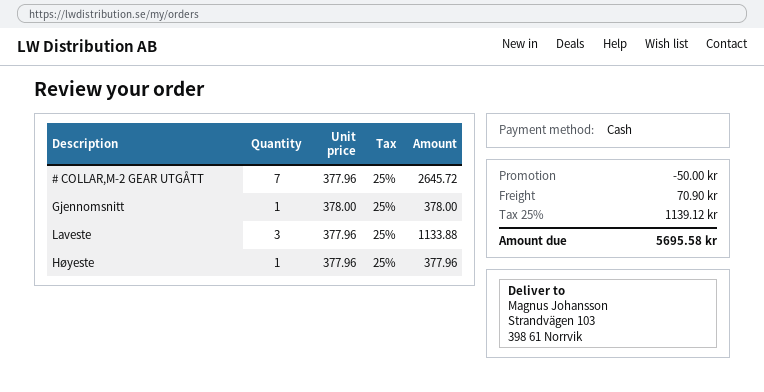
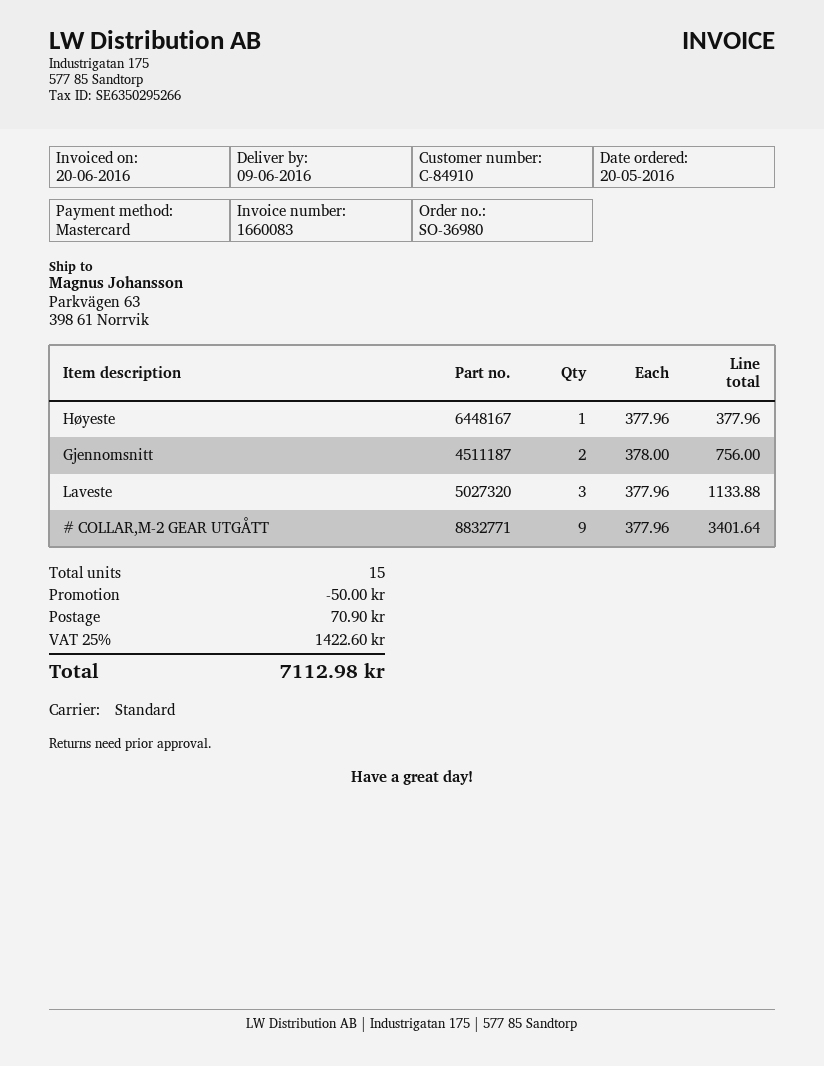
payment method: cash -> Mastercard
ship to: Strandvägen 103, 398 61 Norrvik -> Parkvägen 63, 398 61 Norrvik
# COLLAR,M-2 GEAR UTGÅTT: 7 x 377.96 = 2645.72 -> 9 x 377.96 = 3401.64
Gjennomsnitt: 1 x 378.00 = 378.00 -> 2 x 378.00 = 756.00
tax: 25% = 1139.12 -> 25% = 1422.60
total: 5695.58 -> 7112.98

